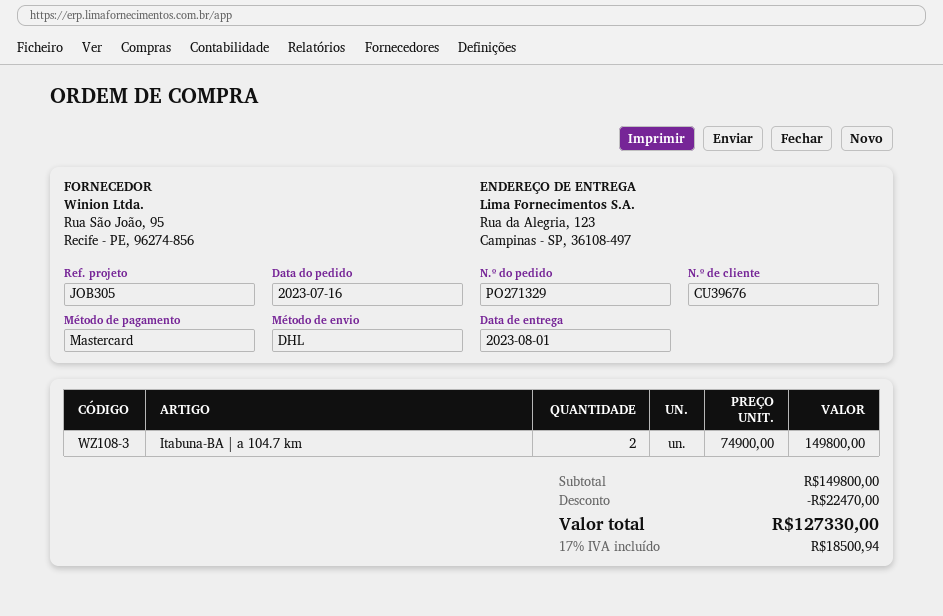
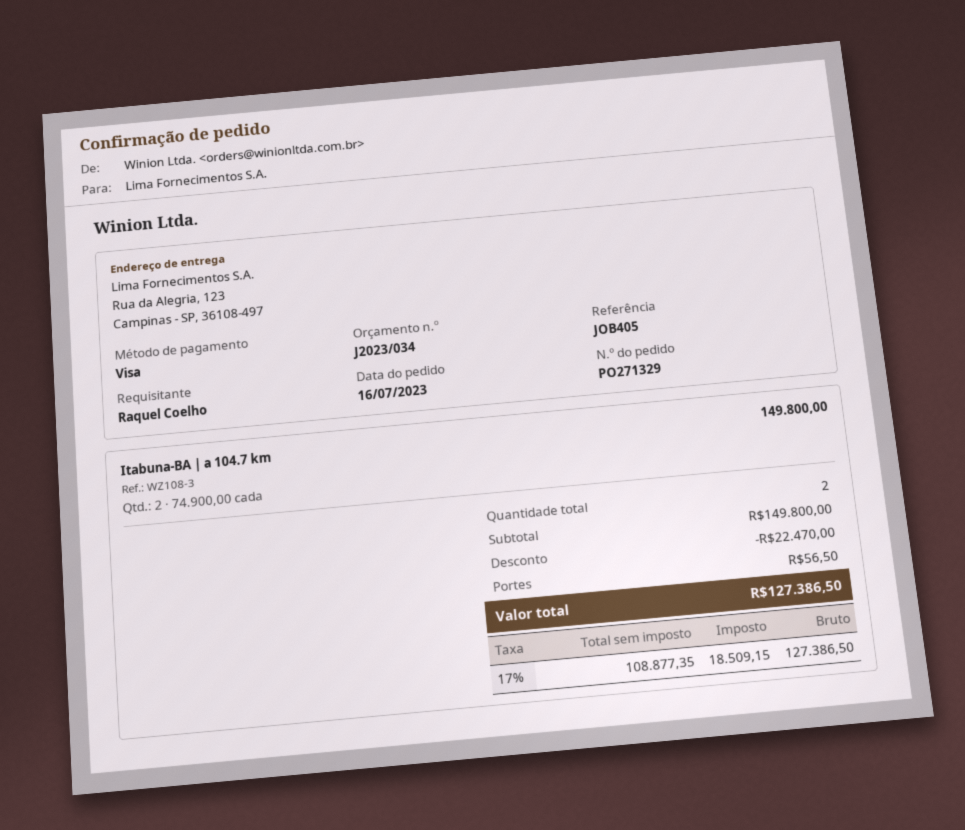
reference: JOB305 -> JOB405
payment method: Mastercard -> Visa
shipping: none -> 56.50
tax: 17% = 18500.94 -> 17% = 18509.15
total: 127330.00 -> 127386.50

